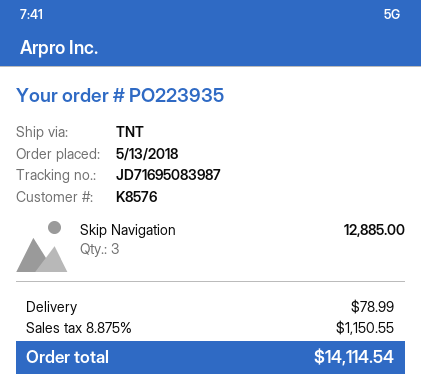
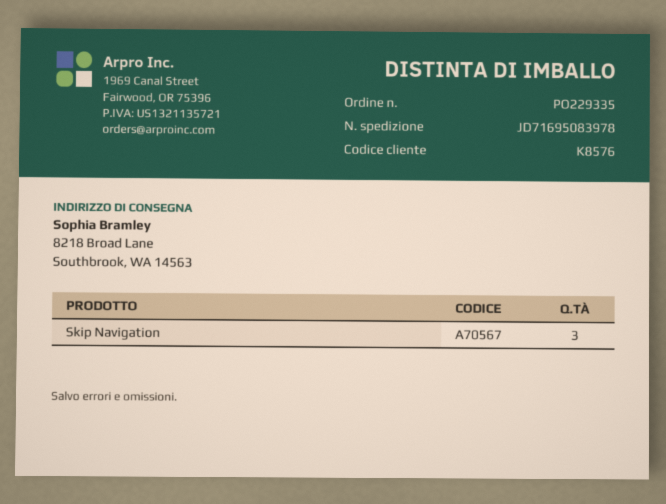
order number: PO223935 -> PO229335
tracking number: JD71695083987 -> JD71695083978

